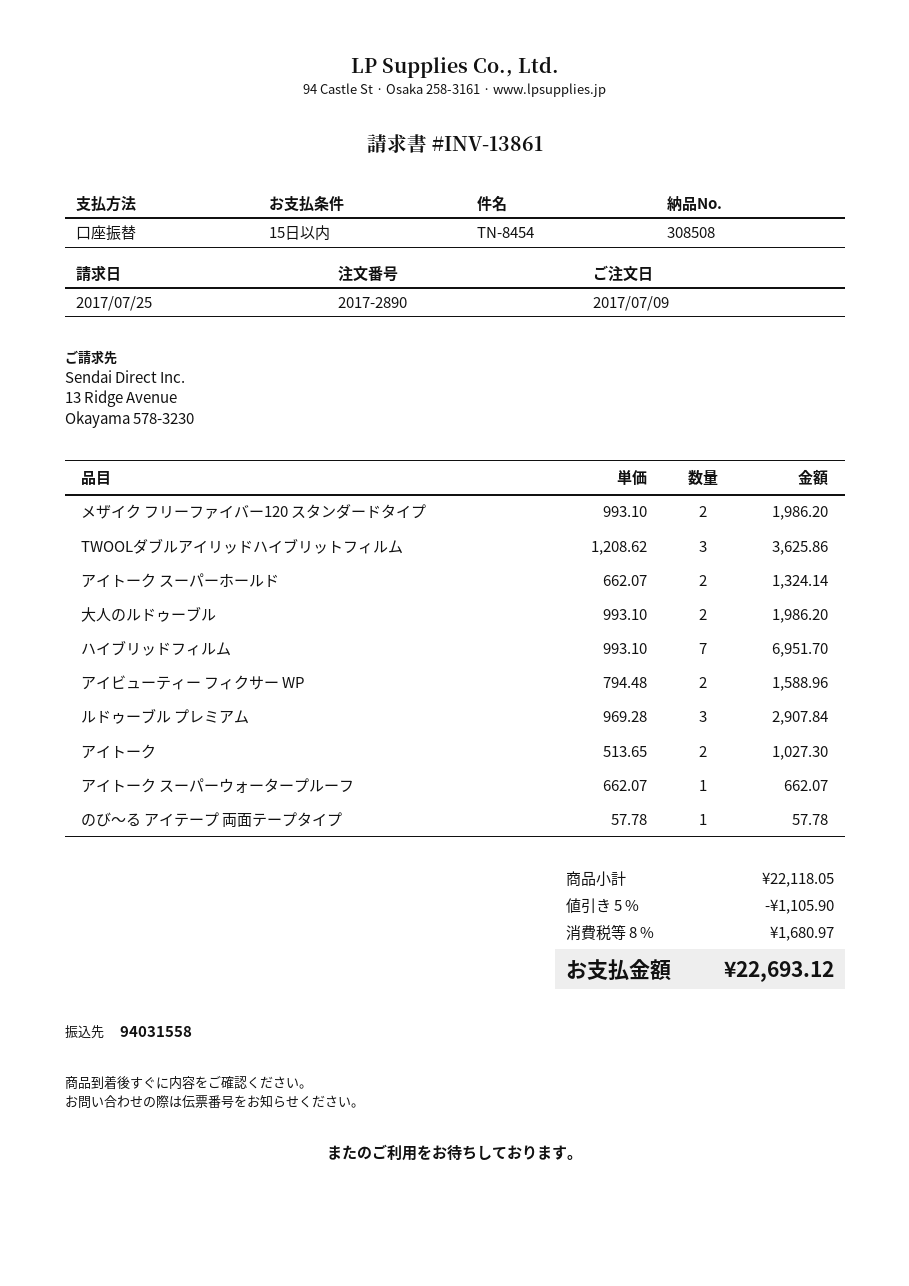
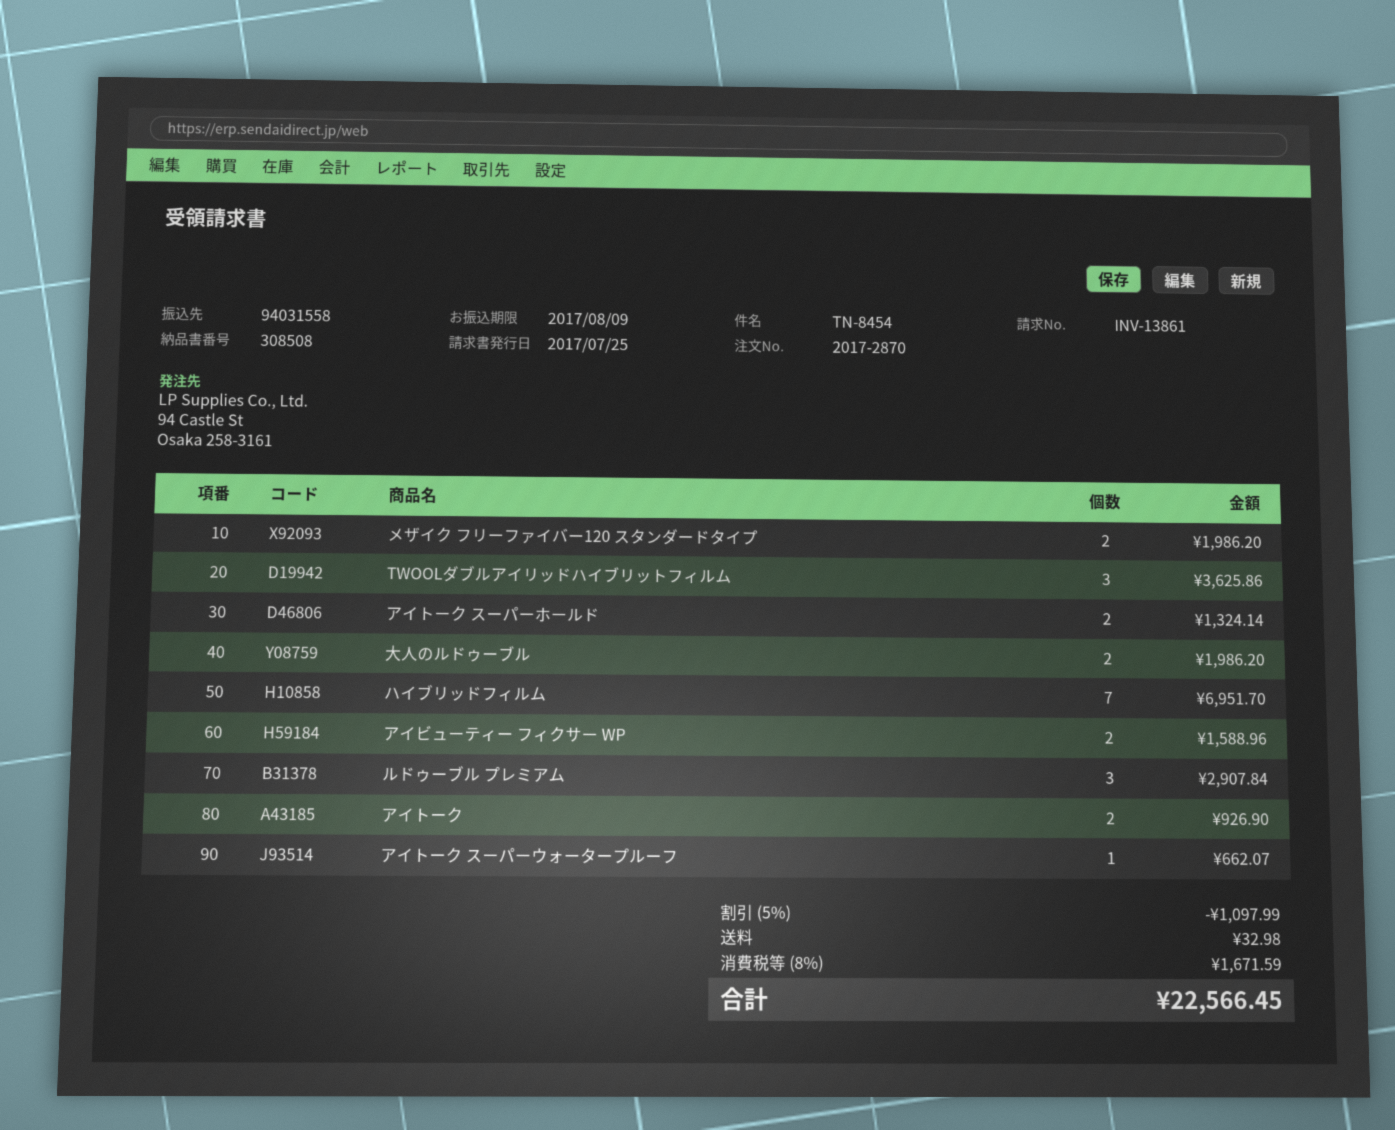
order number: 2017-2890 -> 2017-2870
アイトーク: 2 for 1027.30 -> 2 for 926.90
のび〜る アイテープ 両面テープタイプ: 1 for 57.78 -> none
discount: 5% = 1105.90 -> 5% = 1097.99
shipping: none -> 32.98
tax: 8% = 1680.97 -> 8% = 1671.59
total: 22693.12 -> 22566.45

